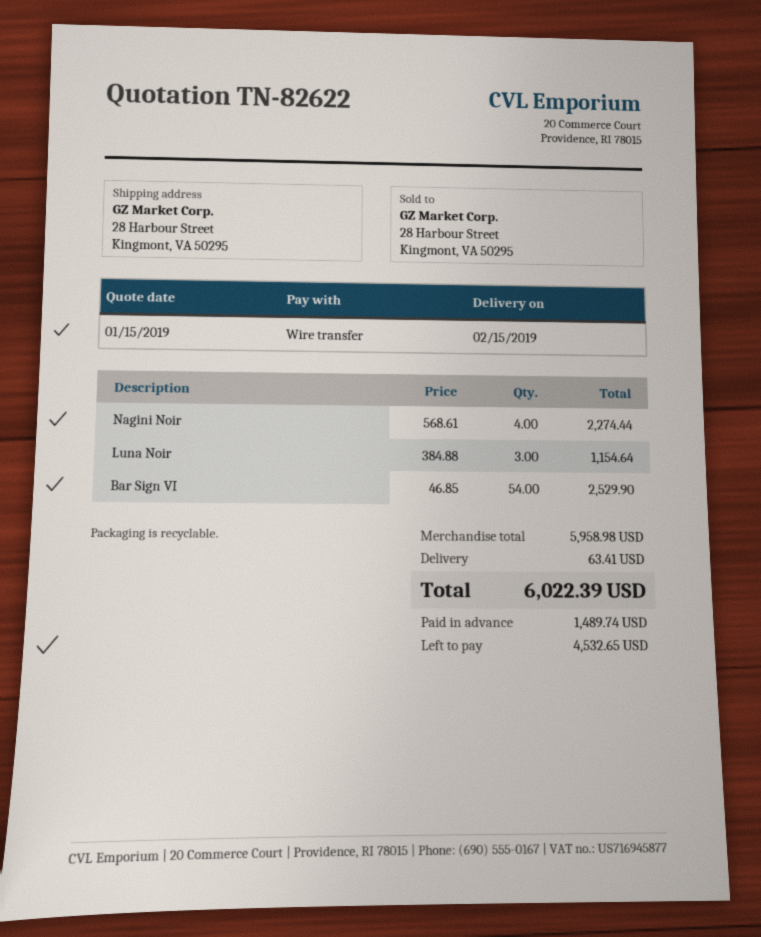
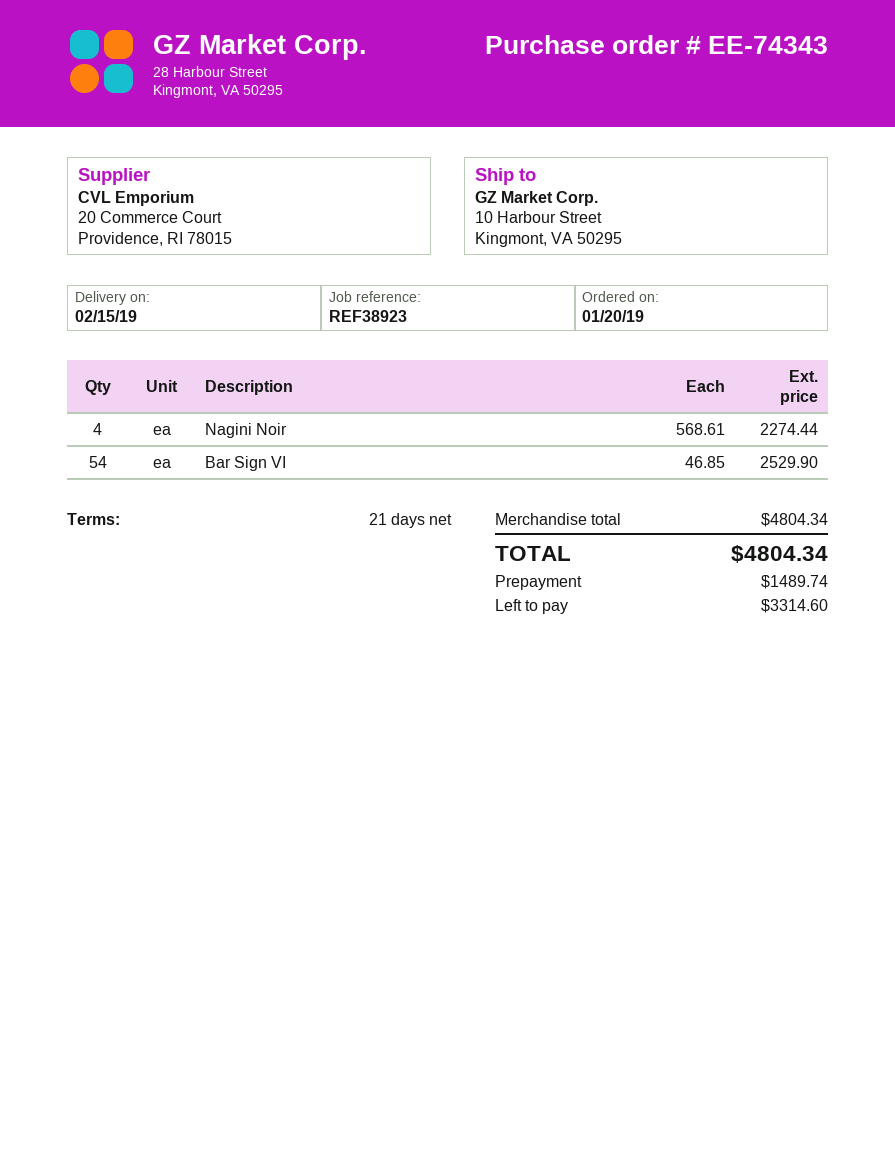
ship to: 28 Harbour Street, Kingmont, VA 50295 -> 10 Harbour Street, Kingmont, VA 50295
Luna Noir: 3 x 384.88 = 1154.64 -> none
subtotal: 5958.98 -> 4804.34
shipping: 63.41 -> none
total: 6022.39 -> 4804.34
balance: 4532.65 -> 3314.60

